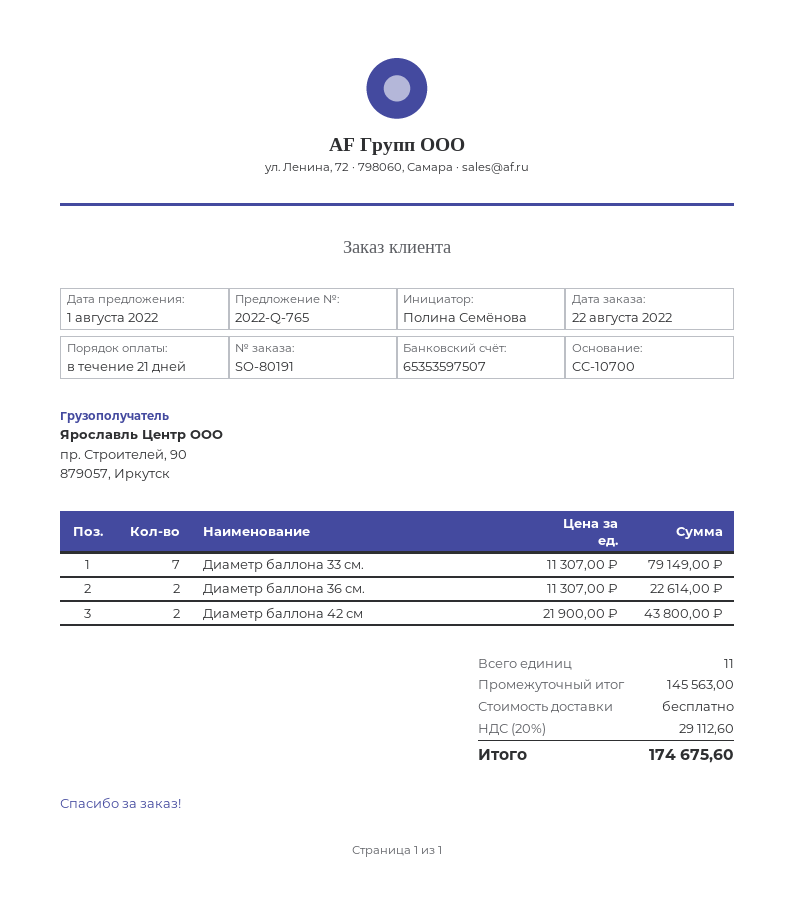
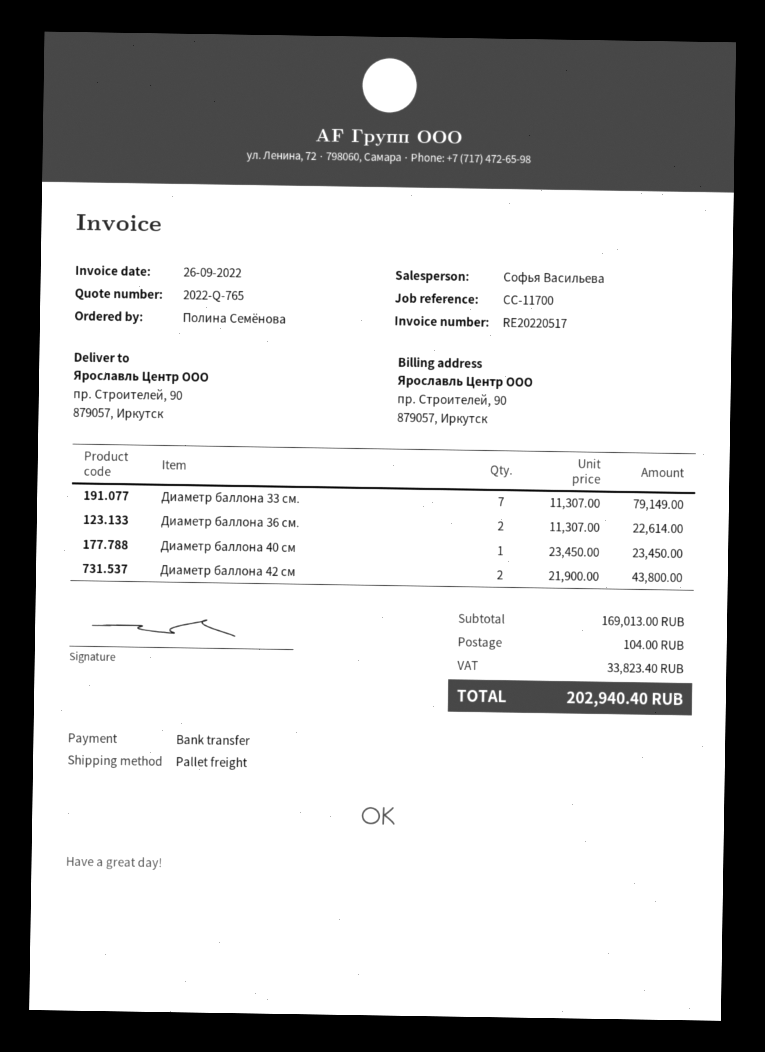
reference: CC-10700 -> CC-11700
Диаметр баллона 40 см: none -> 1 x 23450.00 = 23450.00
subtotal: 145563.00 -> 169013.00
shipping: 0.00 -> 104.00
tax: 29112.60 -> 33823.40
total: 174675.60 -> 202940.40

